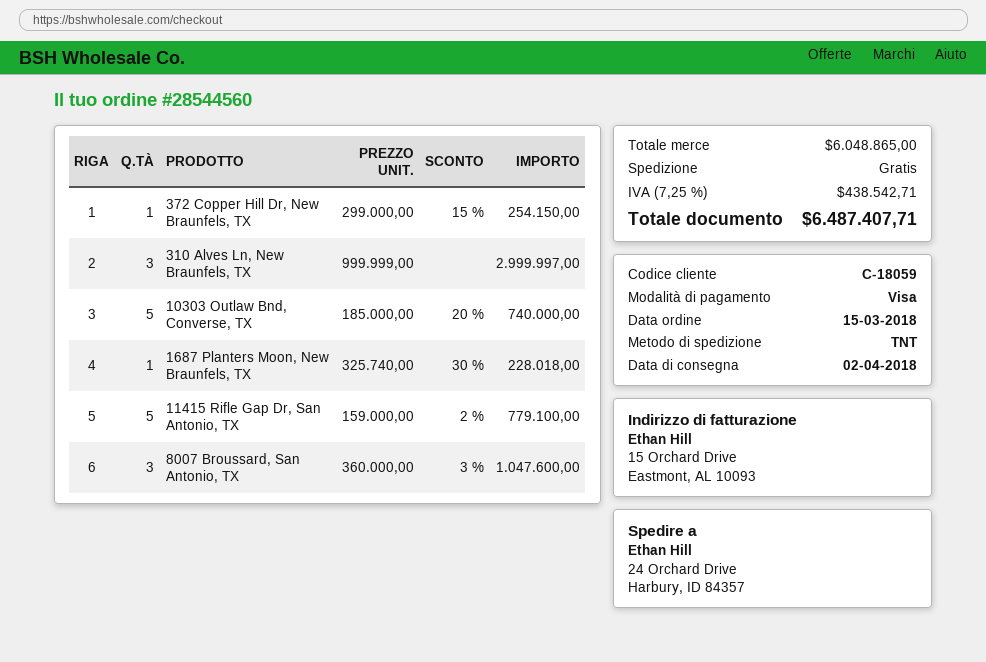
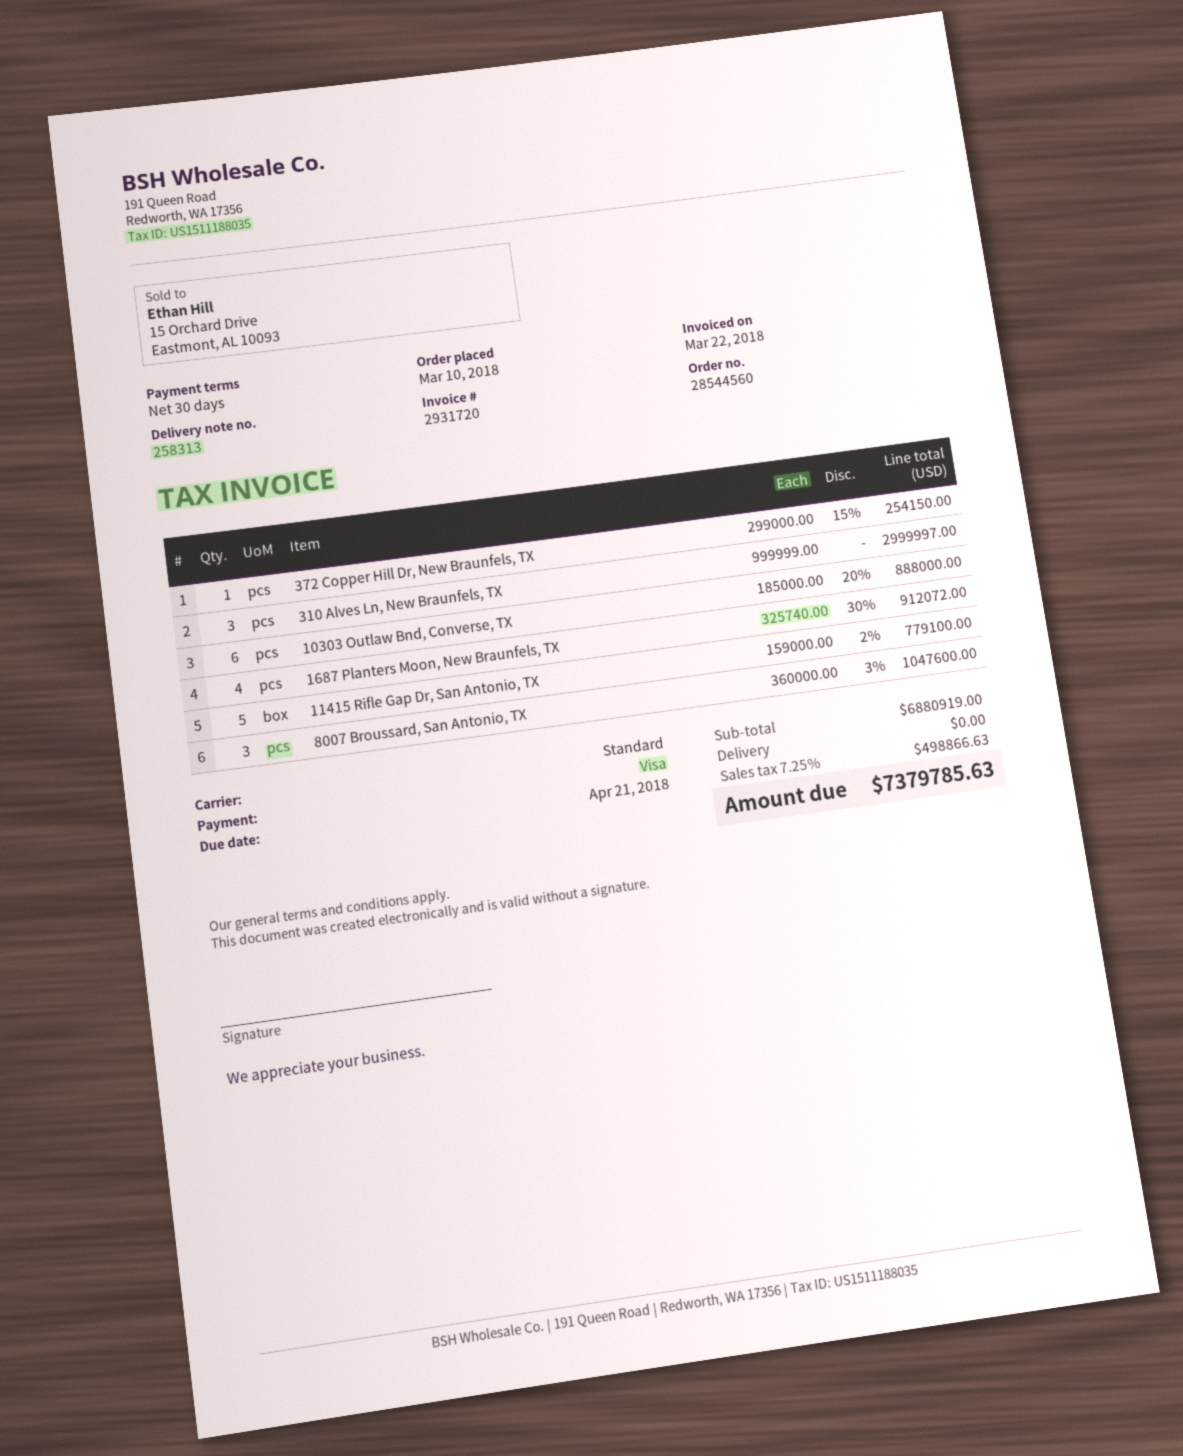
order date: 2018-03-15 -> 2018-03-10
shipping method: TNT -> standard
10303 Outlaw Bnd, Converse, TX: 5 x 185000.00 - 20% = 740000.00 -> 6 x 185000.00 - 20% = 888000.00
1687 Planters Moon, New Braunfels, TX: 1 x 325740.00 - 30% = 228018.00 -> 4 x 325740.00 - 30% = 912072.00
subtotal: 6048865.00 -> 6880919.00
tax: 7.25% = 438542.71 -> 7.25% = 498866.63
total: 6487407.71 -> 7379785.63

